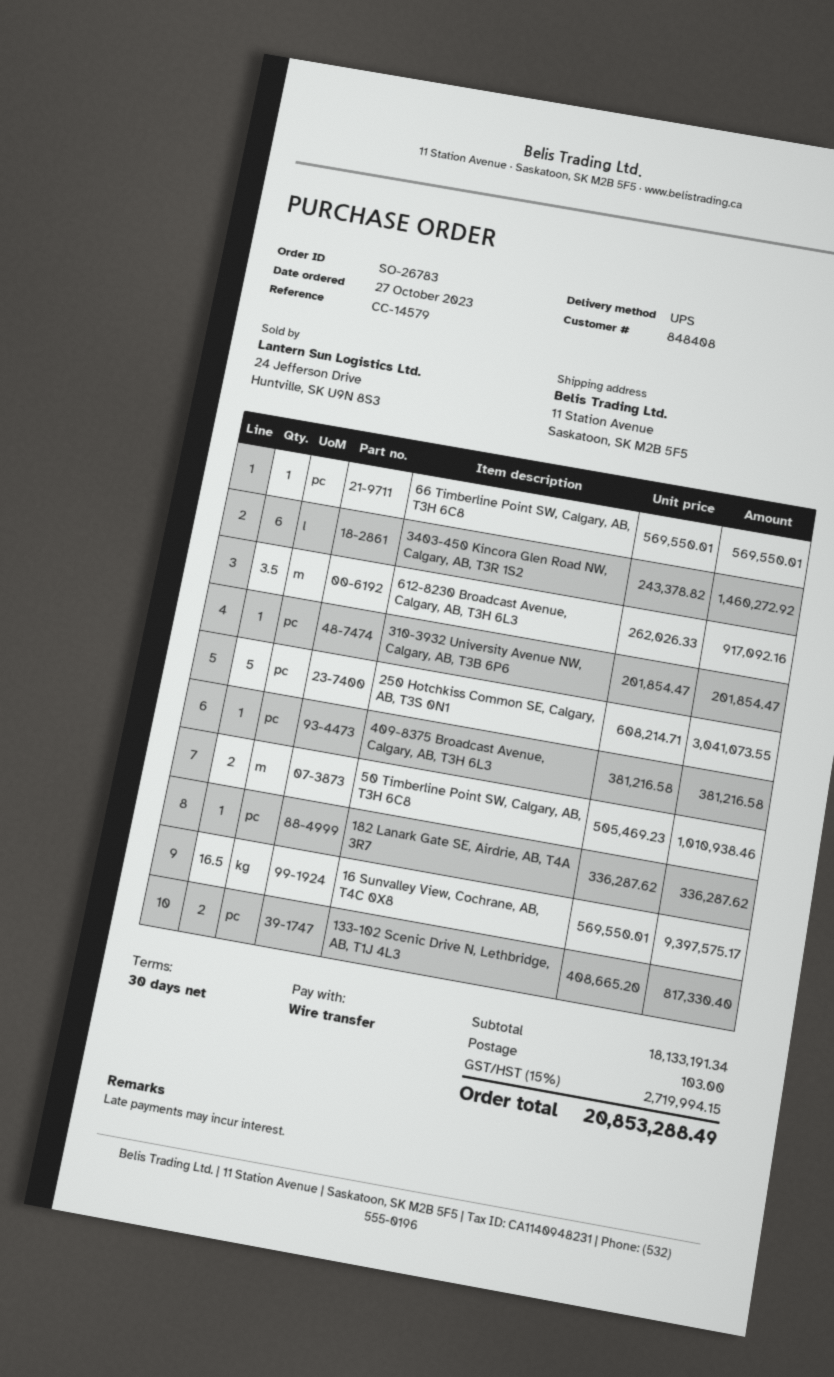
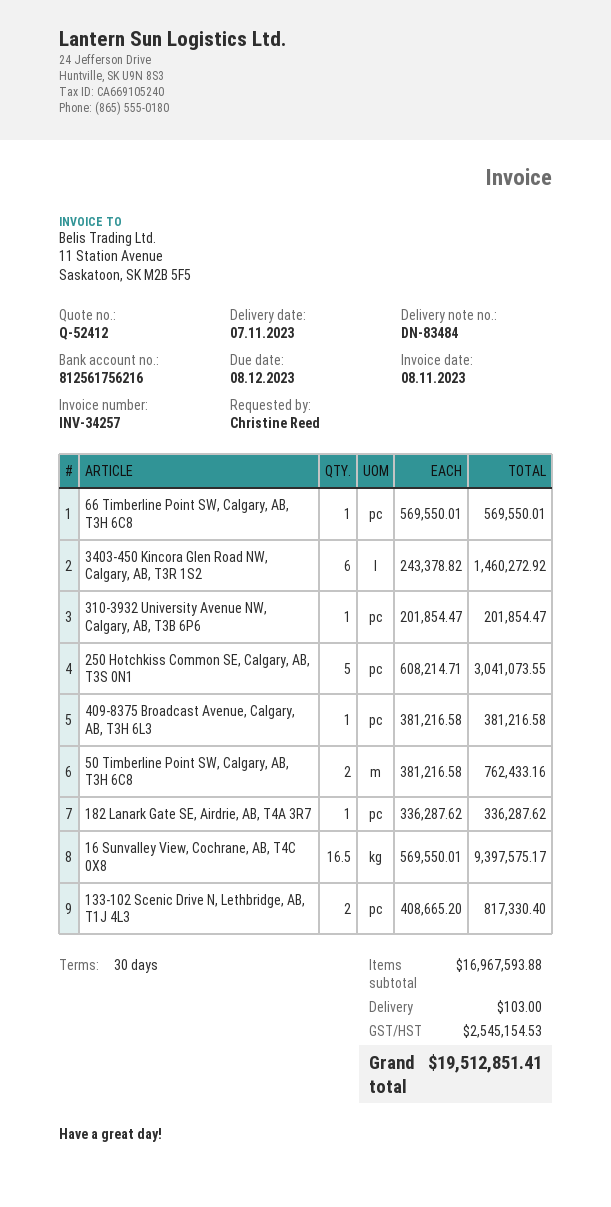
612-8230 Broadcast Avenue, Calgary, AB, T3H 6L3: 3.5 x 262026.33 = 917092.16 -> none
50 Timberline Point SW, Calgary, AB, T3H 6C8: 2 x 505469.23 = 1010938.46 -> 2 x 381216.58 = 762433.16
subtotal: 18133191.34 -> 16967593.88
tax: 2719994.15 -> 2545154.53
total: 20853288.49 -> 19512851.41

